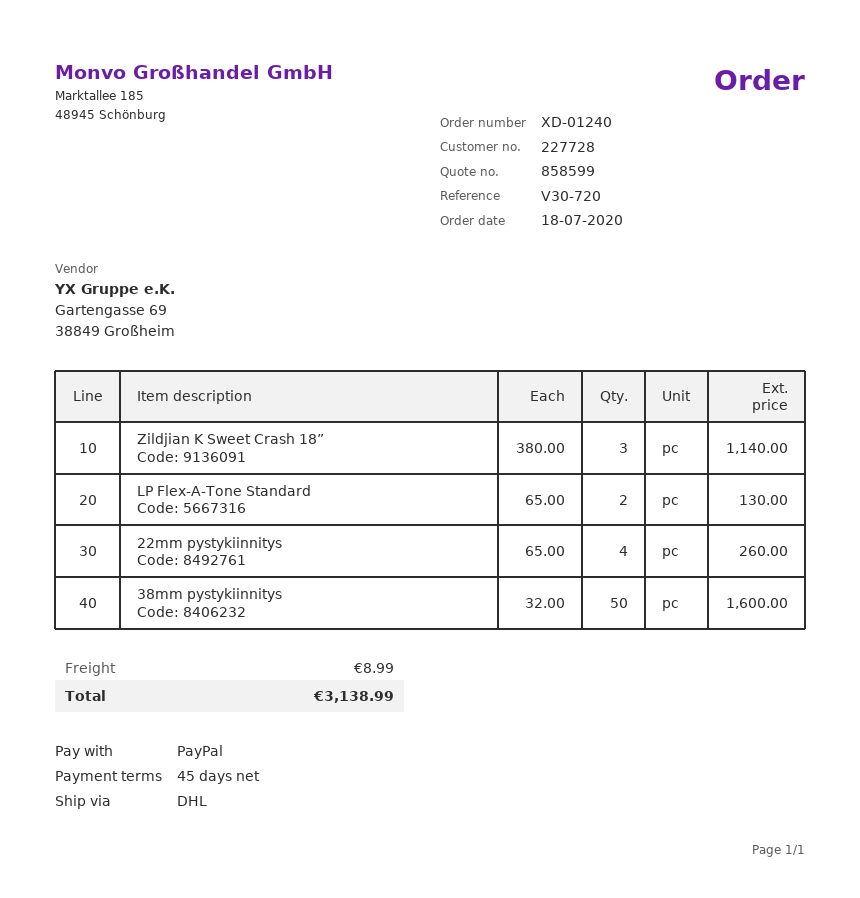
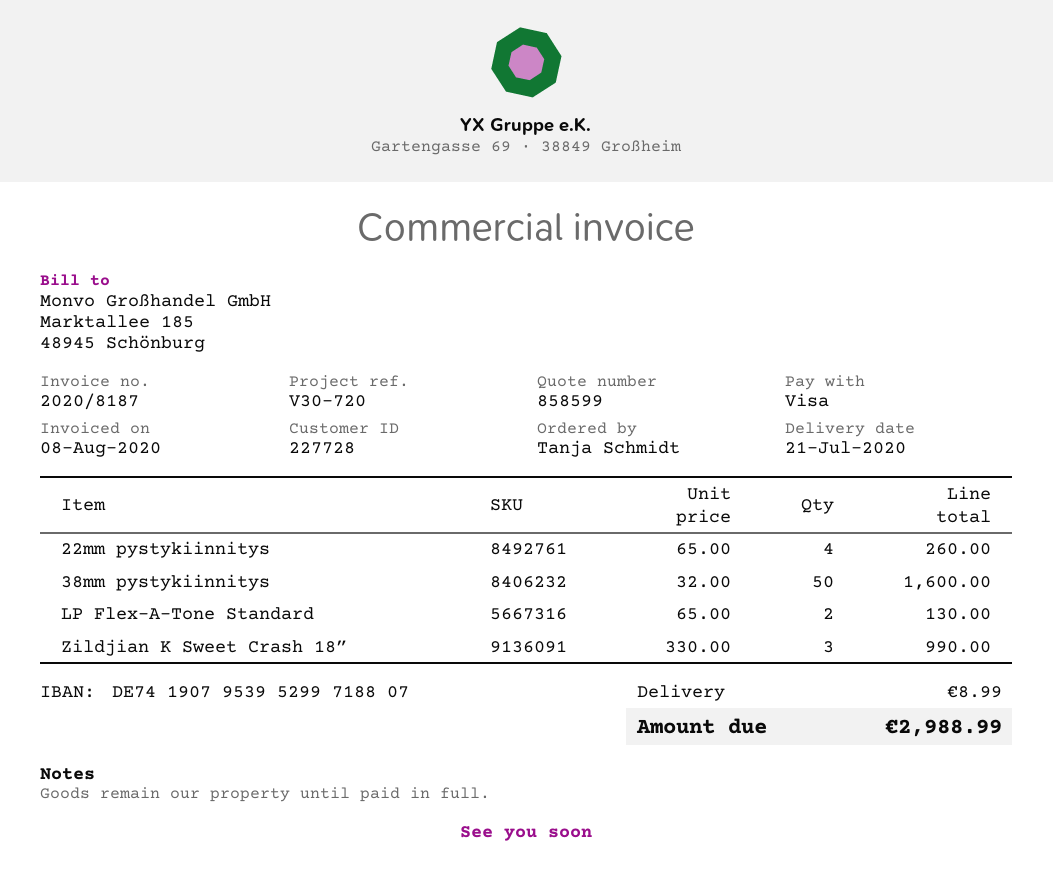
payment method: PayPal -> Visa
Zildjian K Sweet Crash 18”: 3 x 380.00 = 1140.00 -> 3 x 330.00 = 990.00
total: 3138.99 -> 2988.99

